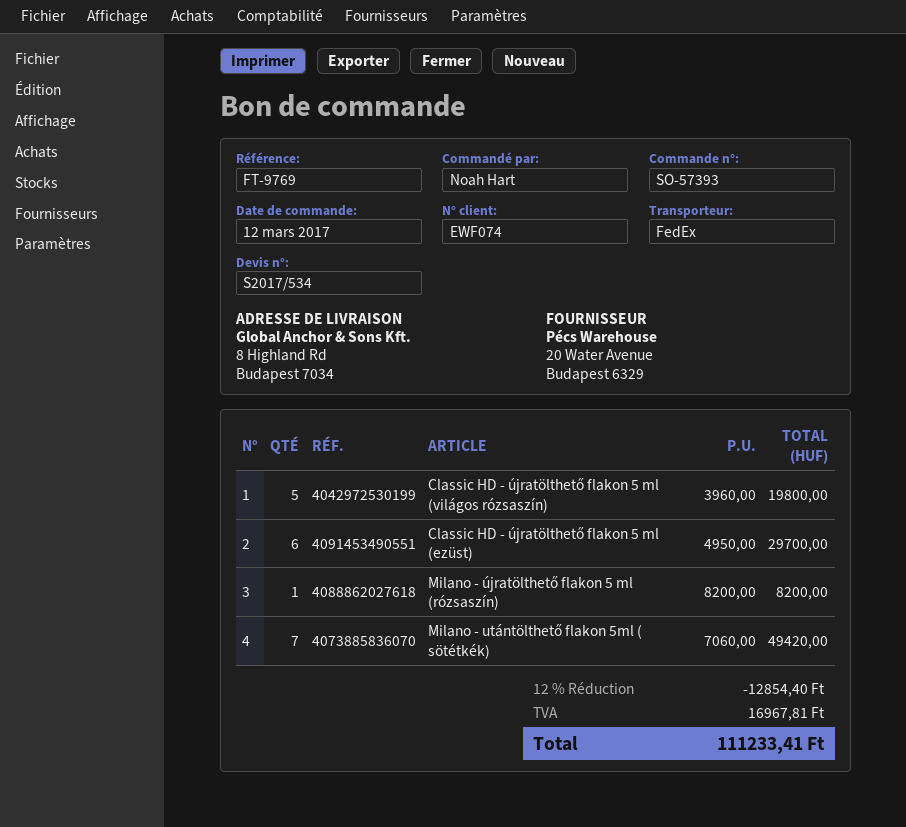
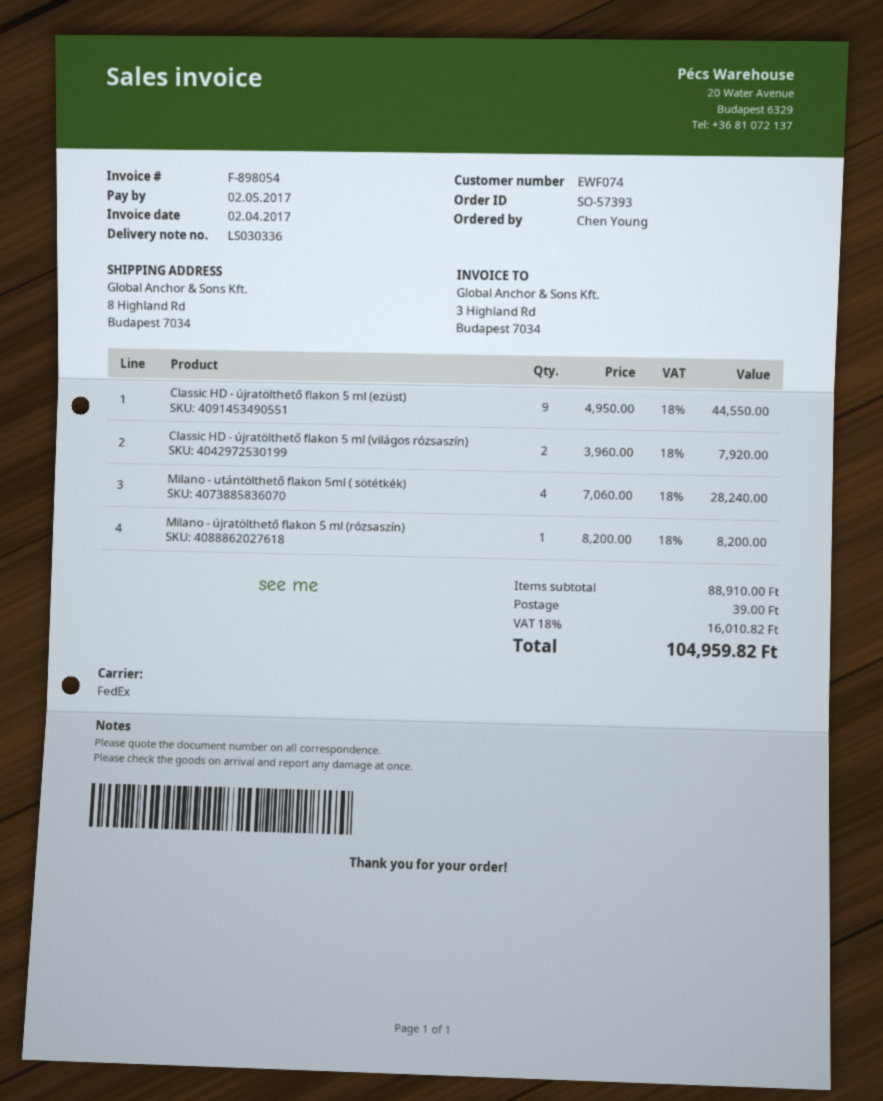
ordered by: Noah Hart -> Chen Young
Classic HD - újratölthető flakon 5 ml (világos rózsaszín): 5 x 3960.00 = 19800.00 -> 2 x 3960.00 = 7920.00
Classic HD - újratölthető flakon 5 ml (ezüst): 6 x 4950.00 = 29700.00 -> 9 x 4950.00 = 44550.00
Milano - utántölthető flakon 5ml ( sötétkék): 7 x 7060.00 = 49420.00 -> 4 x 7060.00 = 28240.00
discount: 12% = 12854.40 -> none
shipping: none -> 39.00
tax: 16967.81 -> 16010.82
total: 111233.41 -> 104959.82

